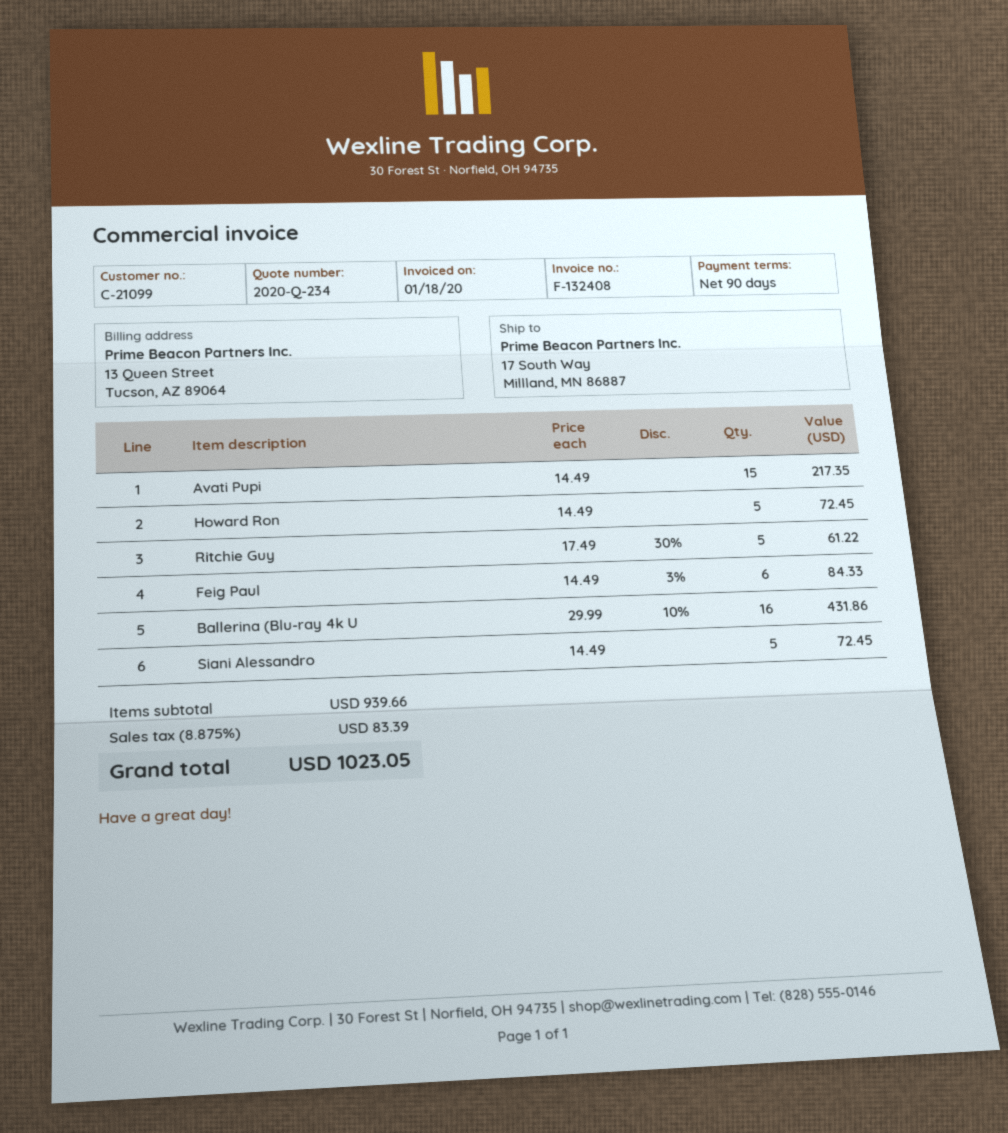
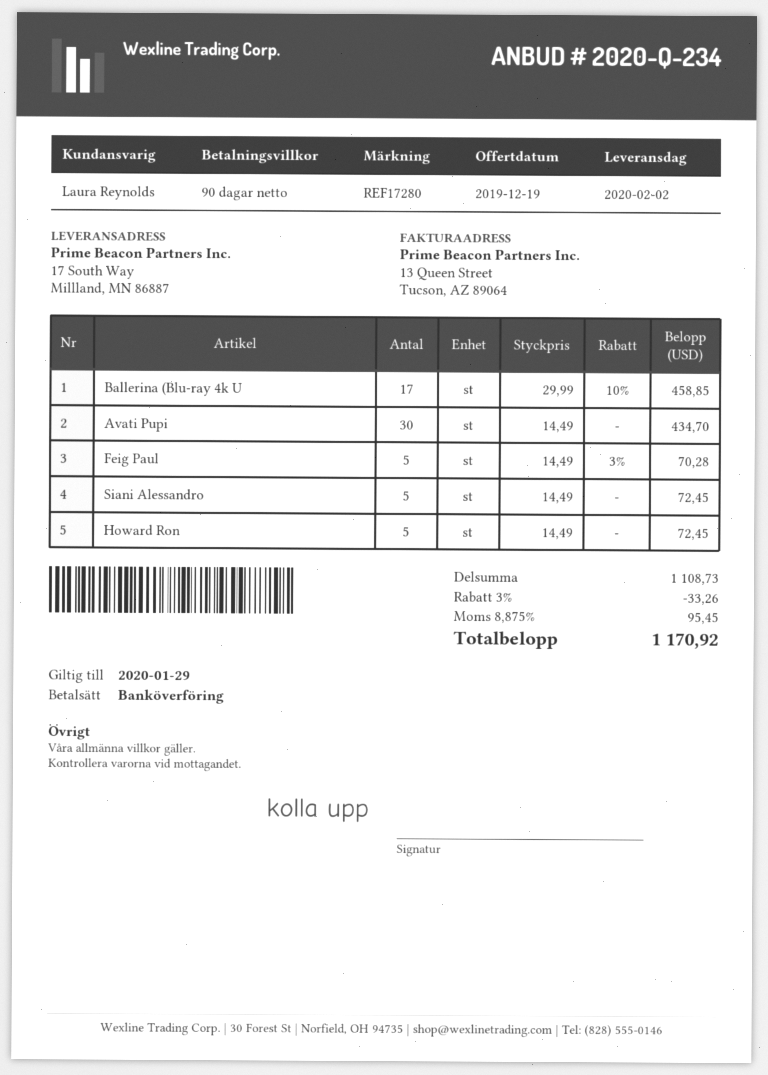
Avati Pupi: 15 x 14.49 = 217.35 -> 30 x 14.49 = 434.70
Ritchie Guy: 5 x 17.49 - 30% = 61.22 -> none
Feig Paul: 6 x 14.49 - 3% = 84.33 -> 5 x 14.49 - 3% = 70.28
Ballerina (Blu-ray 4k U: 16 x 29.99 - 10% = 431.86 -> 17 x 29.99 - 10% = 458.85
subtotal: 939.66 -> 1108.73
discount: none -> 3% = 33.26
tax: 8.875% = 83.39 -> 8.875% = 95.45
total: 1023.05 -> 1170.92

